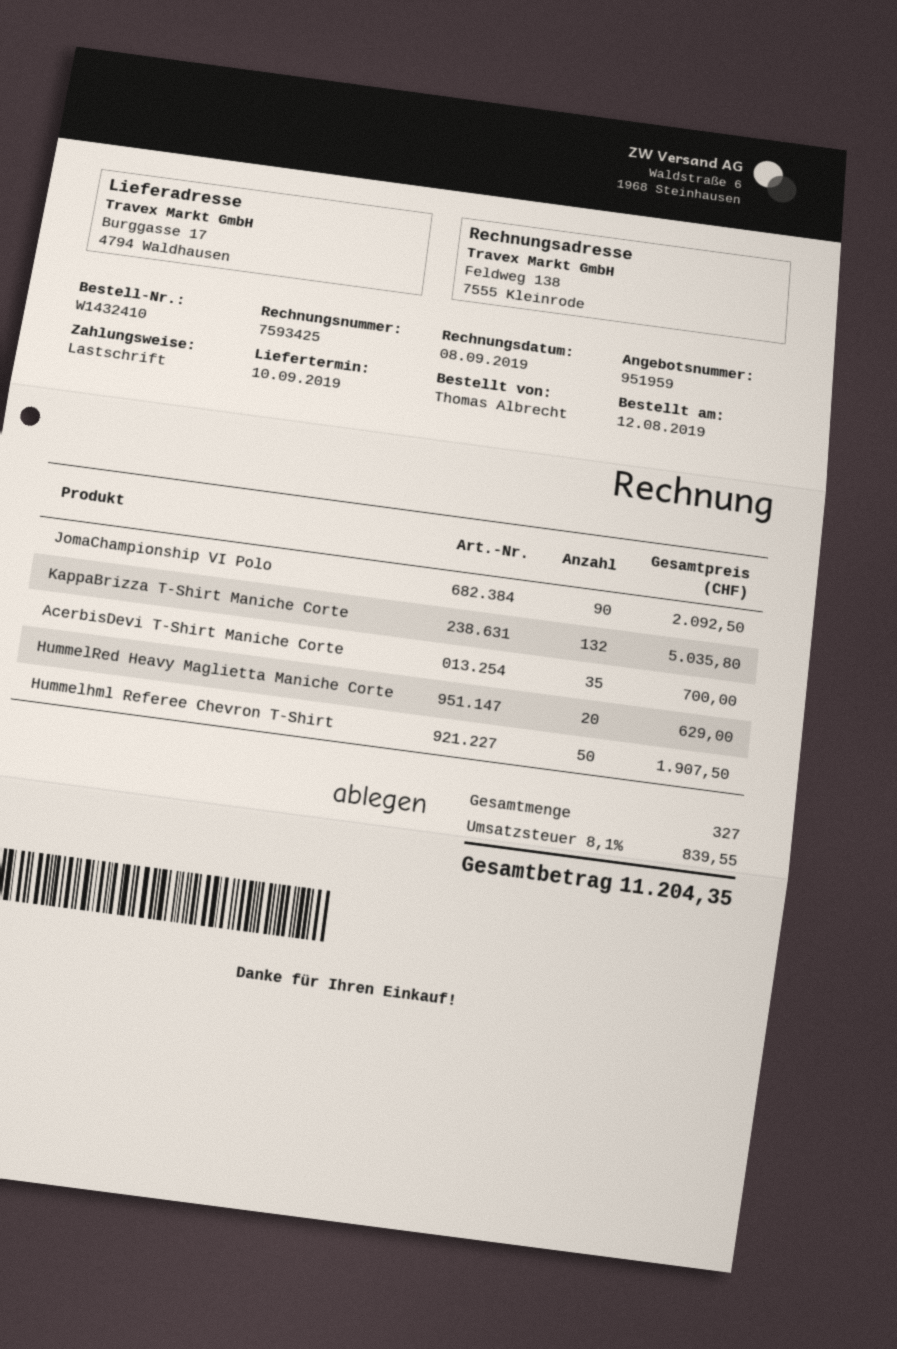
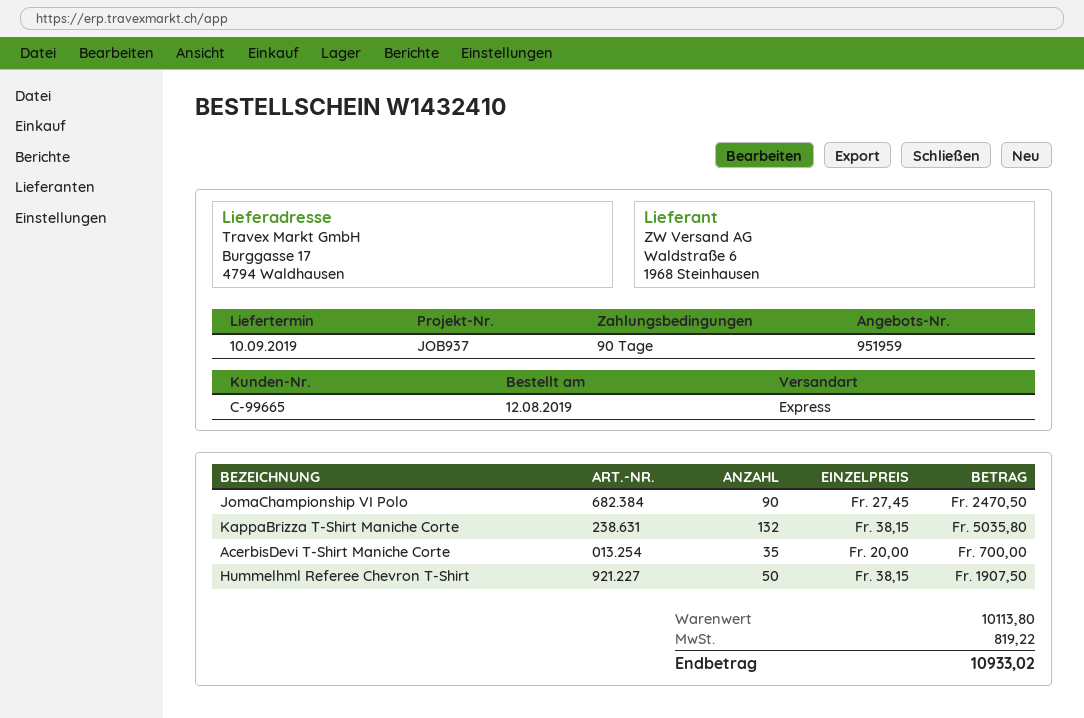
JomaChampionship VI Polo: 90 for 2092.50 -> 90 for 2470.50
HummelRed Heavy Maglietta Maniche Corte: 20 for 629.00 -> none
tax: 839.55 -> 819.22
total: 11204.35 -> 10933.02

